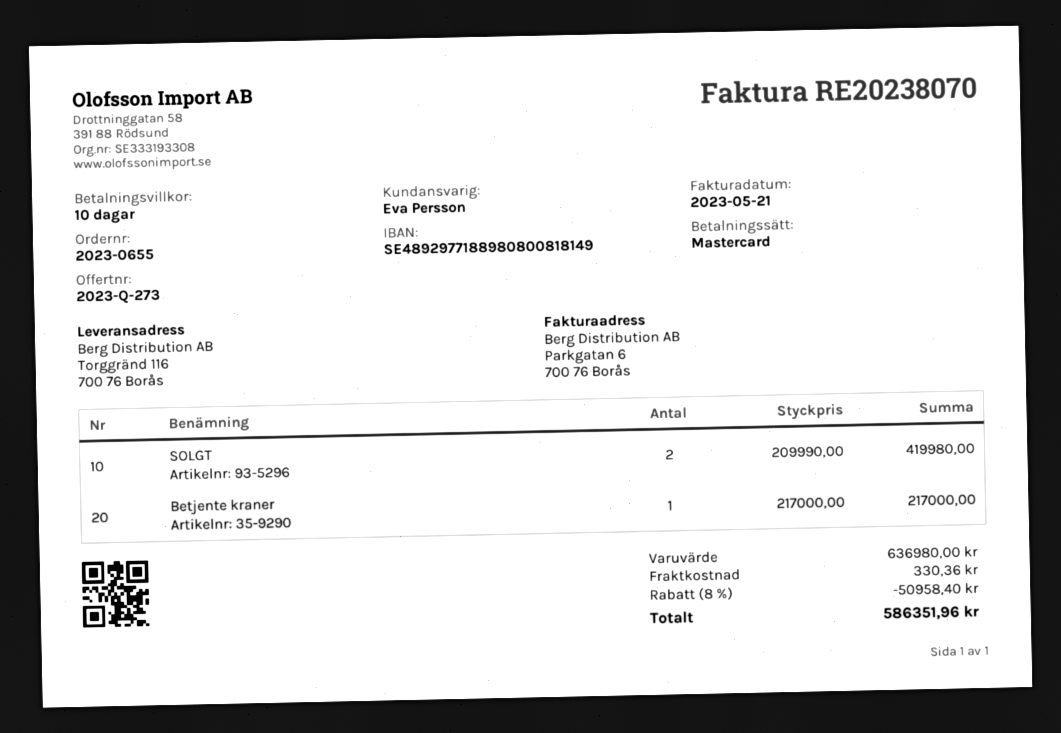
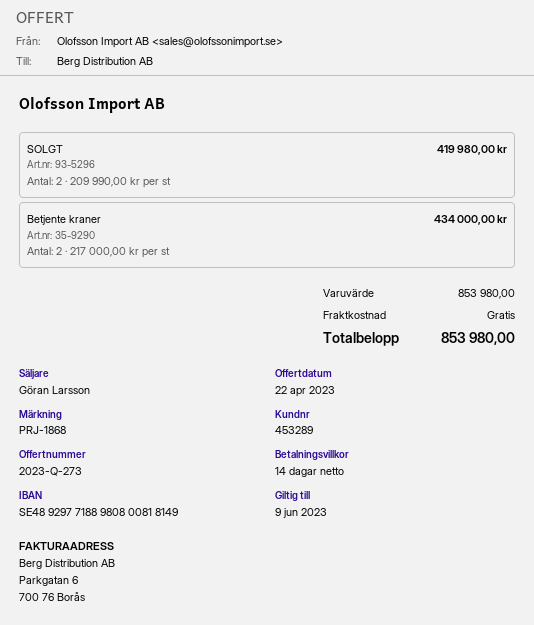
payment terms: 10 days -> 14 days
sales rep: Eva Persson -> Göran Larsson
Betjente kraner: 1 x 217000.00 = 217000.00 -> 2 x 217000.00 = 434000.00
subtotal: 636980.00 -> 853980.00
discount: 8% = 50958.40 -> none
shipping: 330.36 -> 0.00
total: 586351.96 -> 853980.00

